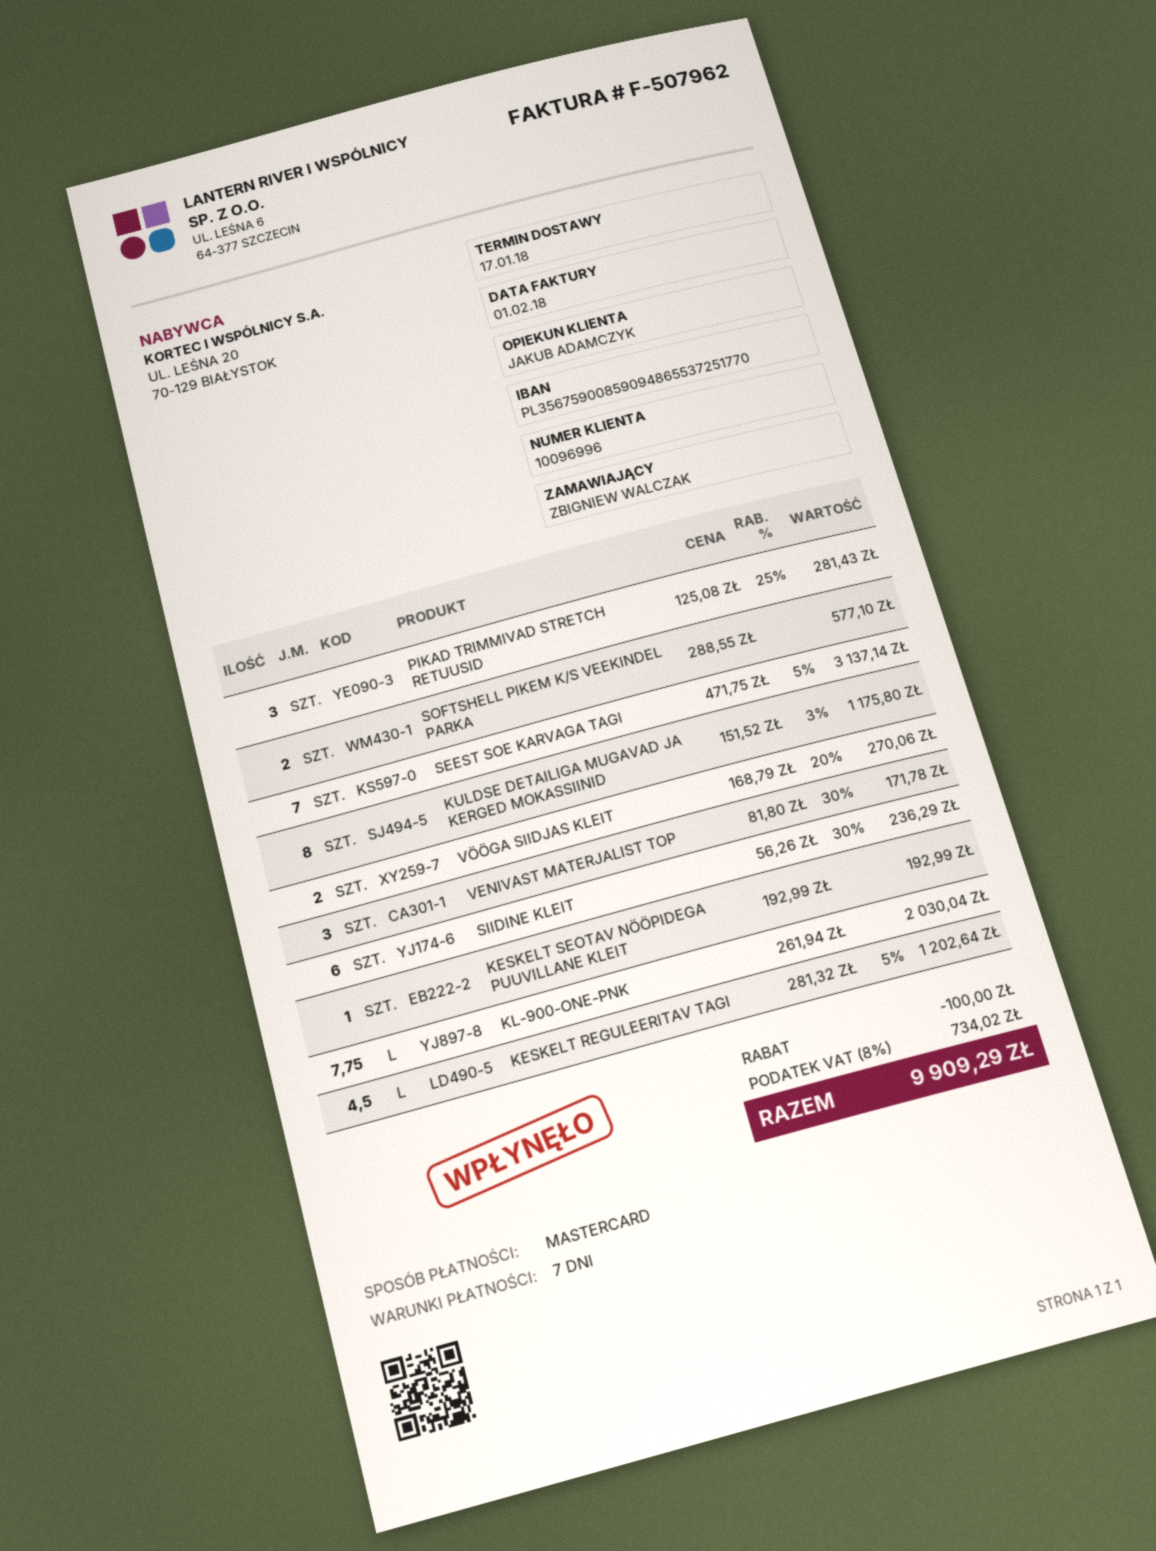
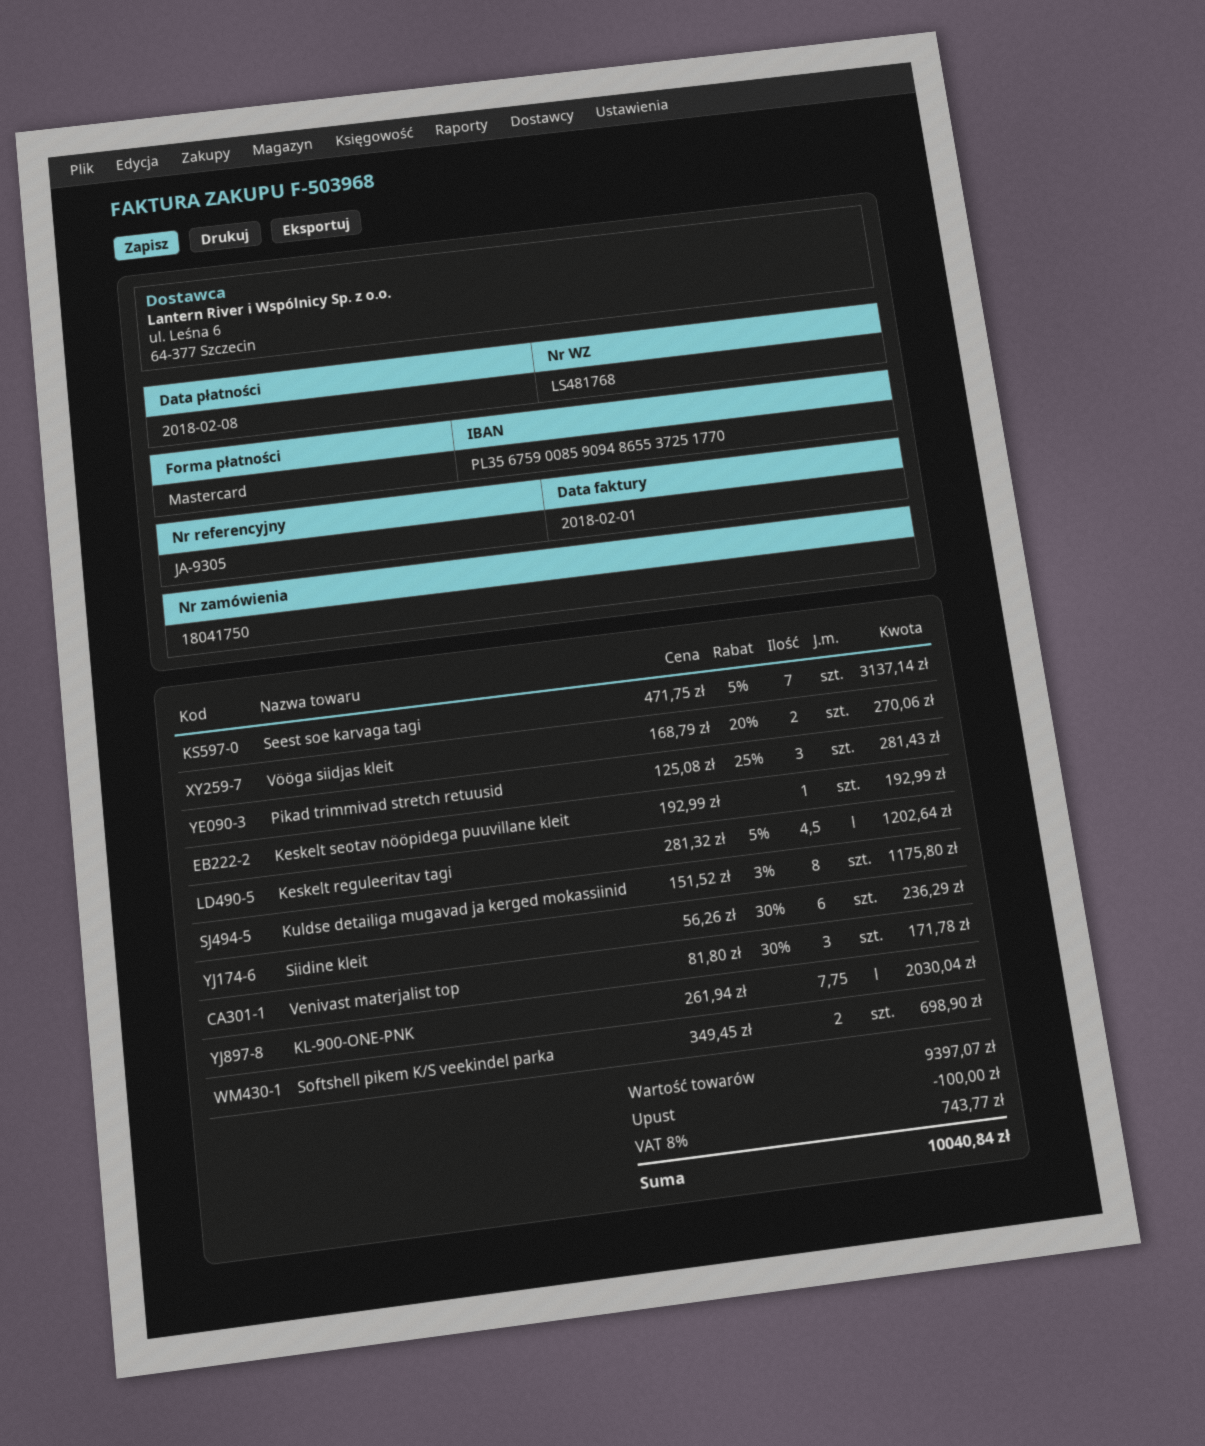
invoice number: F-507962 -> F-503968
SOFTSHELL PIKEM K/S VEEKINDEL PARKA: 2 x 288.55 = 577.10 -> 2 x 349.45 = 698.90
tax: 8% = 734.02 -> 8% = 743.77
total: 9909.29 -> 10040.84

